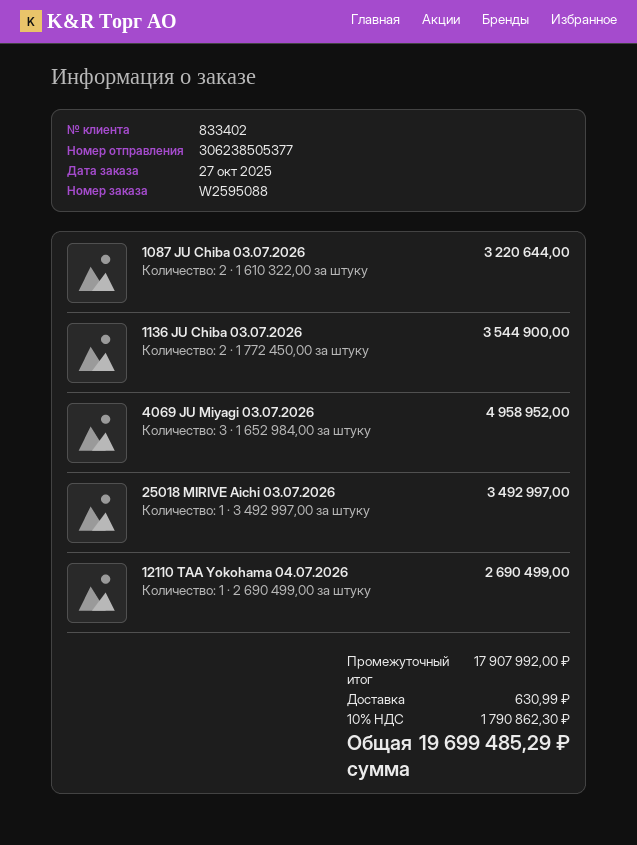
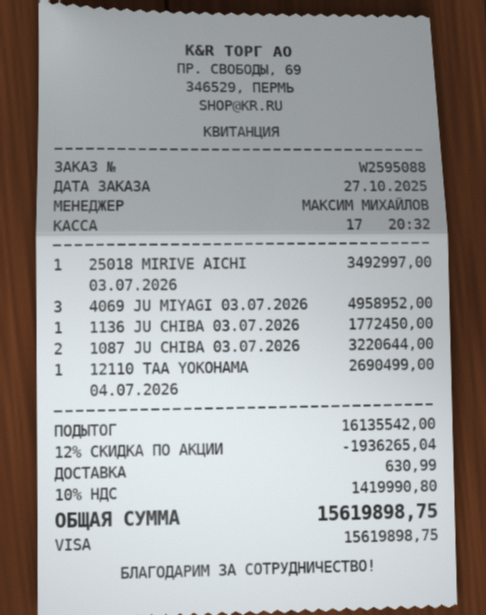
1136 JU Chiba 03.07.2026: 2 for 3544900.00 -> 1 for 1772450.00
subtotal: 17907992.00 -> 16135542.00
discount: none -> 12% = 1936265.04
tax: 10% = 1790862.30 -> 10% = 1419990.80
total: 19699485.29 -> 15619898.75

